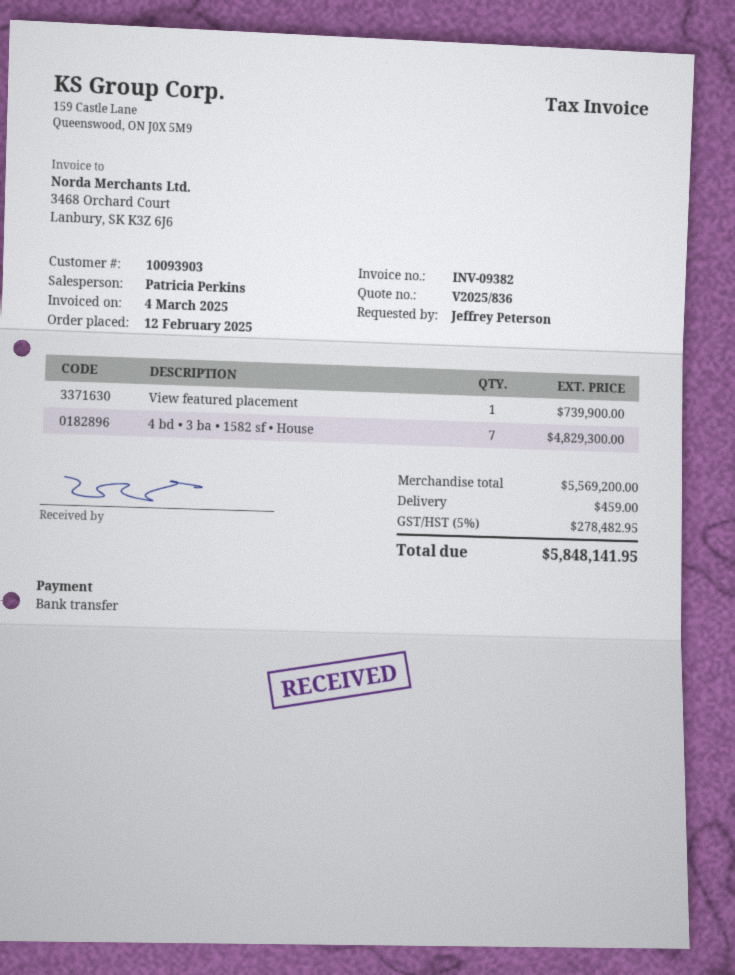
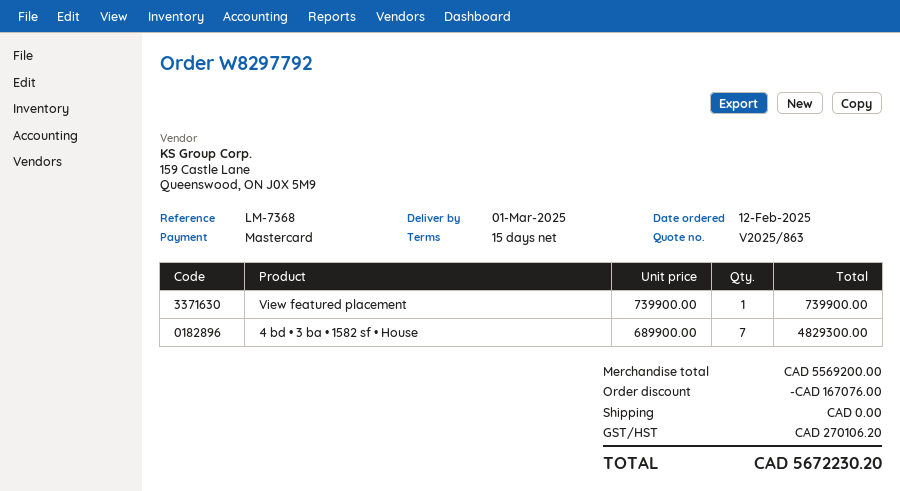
quote number: V2025/836 -> V2025/863
payment method: bank transfer -> Mastercard
discount: none -> 167076.00
shipping: 459.00 -> 0.00
tax: 278482.95 -> 270106.20
total: 5848141.95 -> 5672230.20

